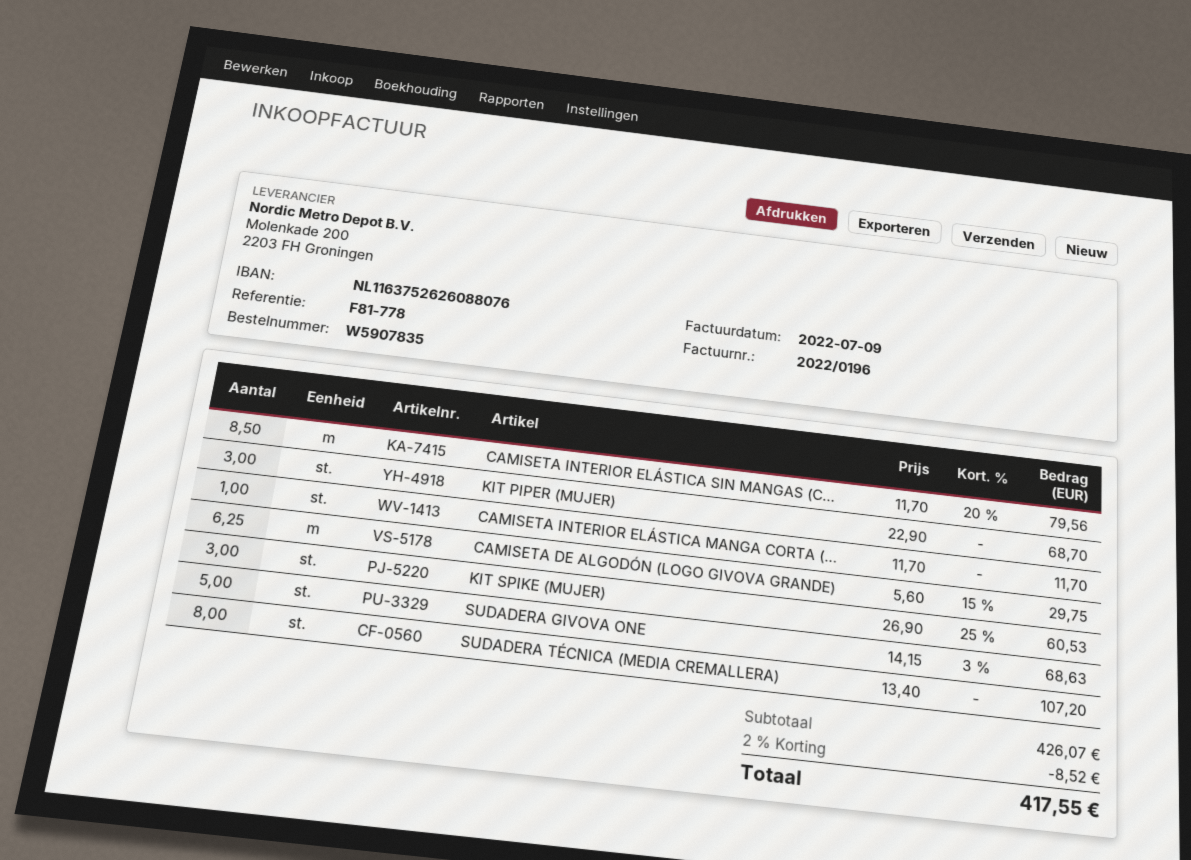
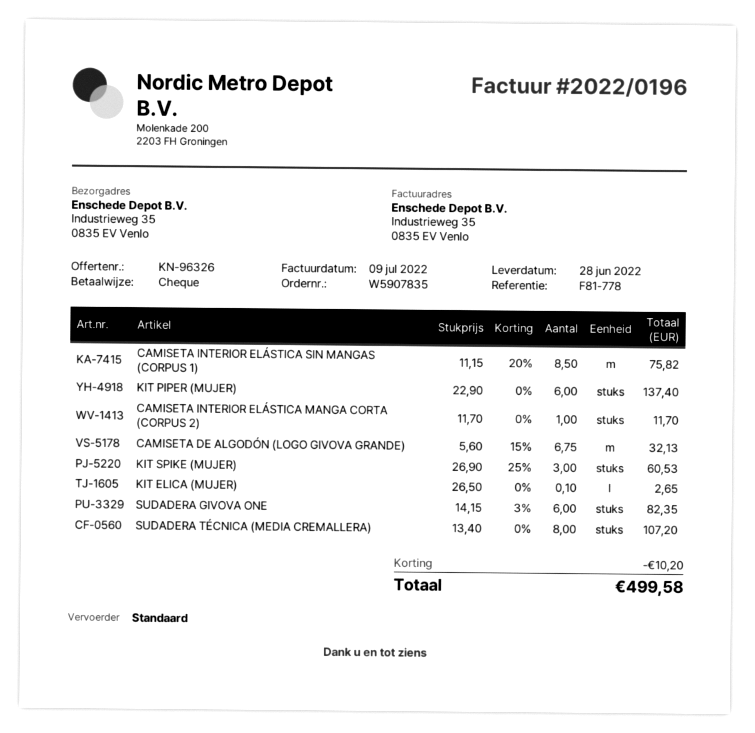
CAMISETA INTERIOR ELÁSTICA SIN MANGAS (C...: 8.5 x 11.70 - 20% = 79.56 -> 8.5 x 11.15 - 20% = 75.82
KIT PIPER (MUJER): 3 x 22.90 = 68.70 -> 6 x 22.90 = 137.40
CAMISETA DE ALGODÓN (LOGO GIVOVA GRANDE): 6.25 x 5.60 - 15% = 29.75 -> 6.75 x 5.60 - 15% = 32.13
SUDADERA GIVOVA ONE: 5 x 14.15 - 3% = 68.63 -> 6 x 14.15 - 3% = 82.35
KIT ELICA (MUJER): none -> 0.1 x 26.50 = 2.65
discount: 8.52 -> 10.20
total: 417.55 -> 499.58

